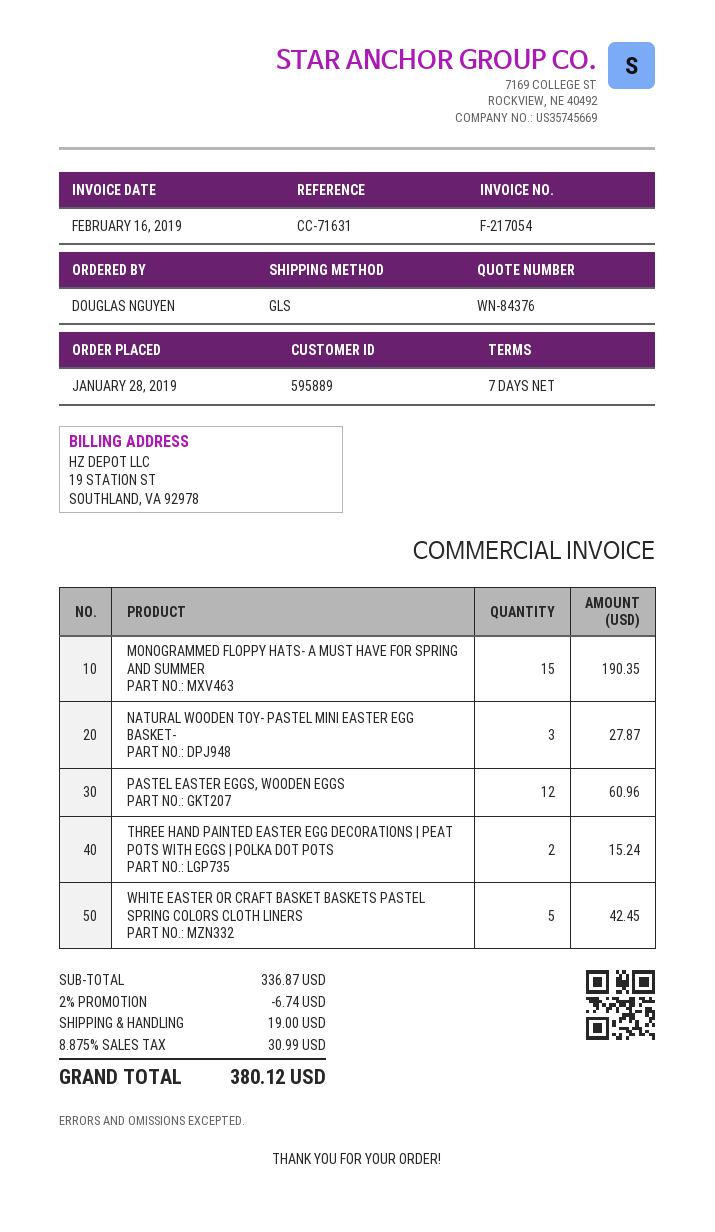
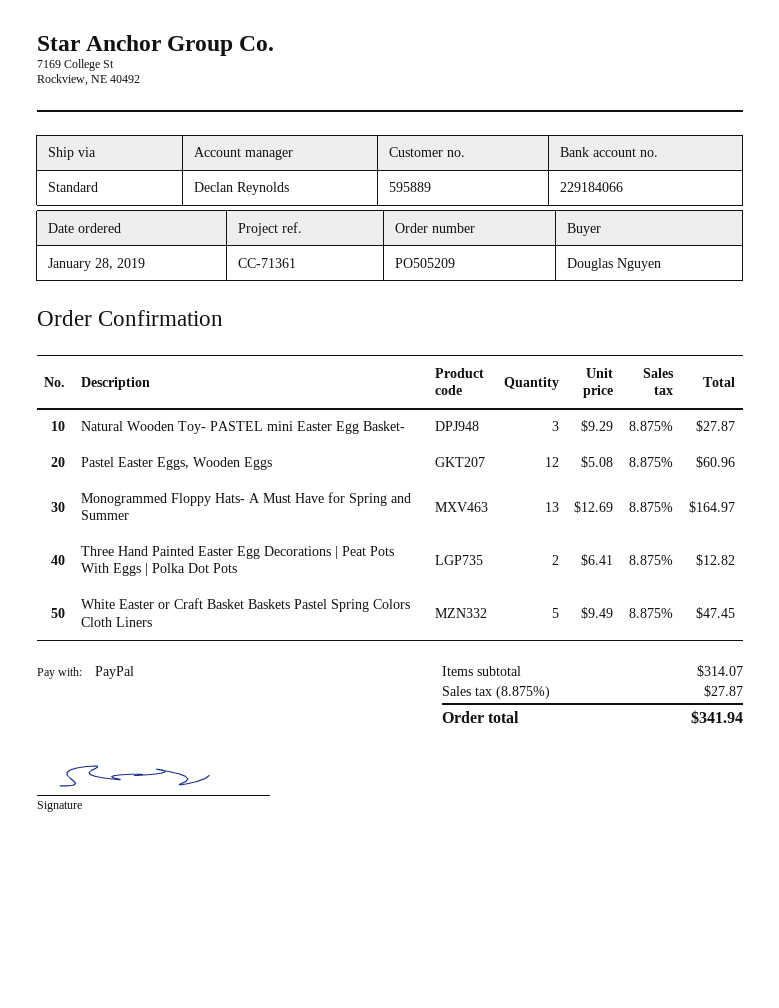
reference: CC-71631 -> CC-71361
shipping method: GLS -> standard
MONOGRAMMED FLOPPY HATS- A MUST HAVE FOR SPRING AND SUMMER: 15 for 190.35 -> 13 for 164.97
THREE HAND PAINTED EASTER EGG DECORATIONS | PEAT POTS WITH EGGS | POLKA DOT POTS: 2 for 15.24 -> 2 for 12.82
WHITE EASTER OR CRAFT BASKET BASKETS PASTEL SPRING COLORS CLOTH LINERS: 5 for 42.45 -> 5 for 47.45
subtotal: 336.87 -> 314.07
discount: 2% = 6.74 -> none
shipping: 19.00 -> none
tax: 8.875% = 30.99 -> 8.875% = 27.87
total: 380.12 -> 341.94

